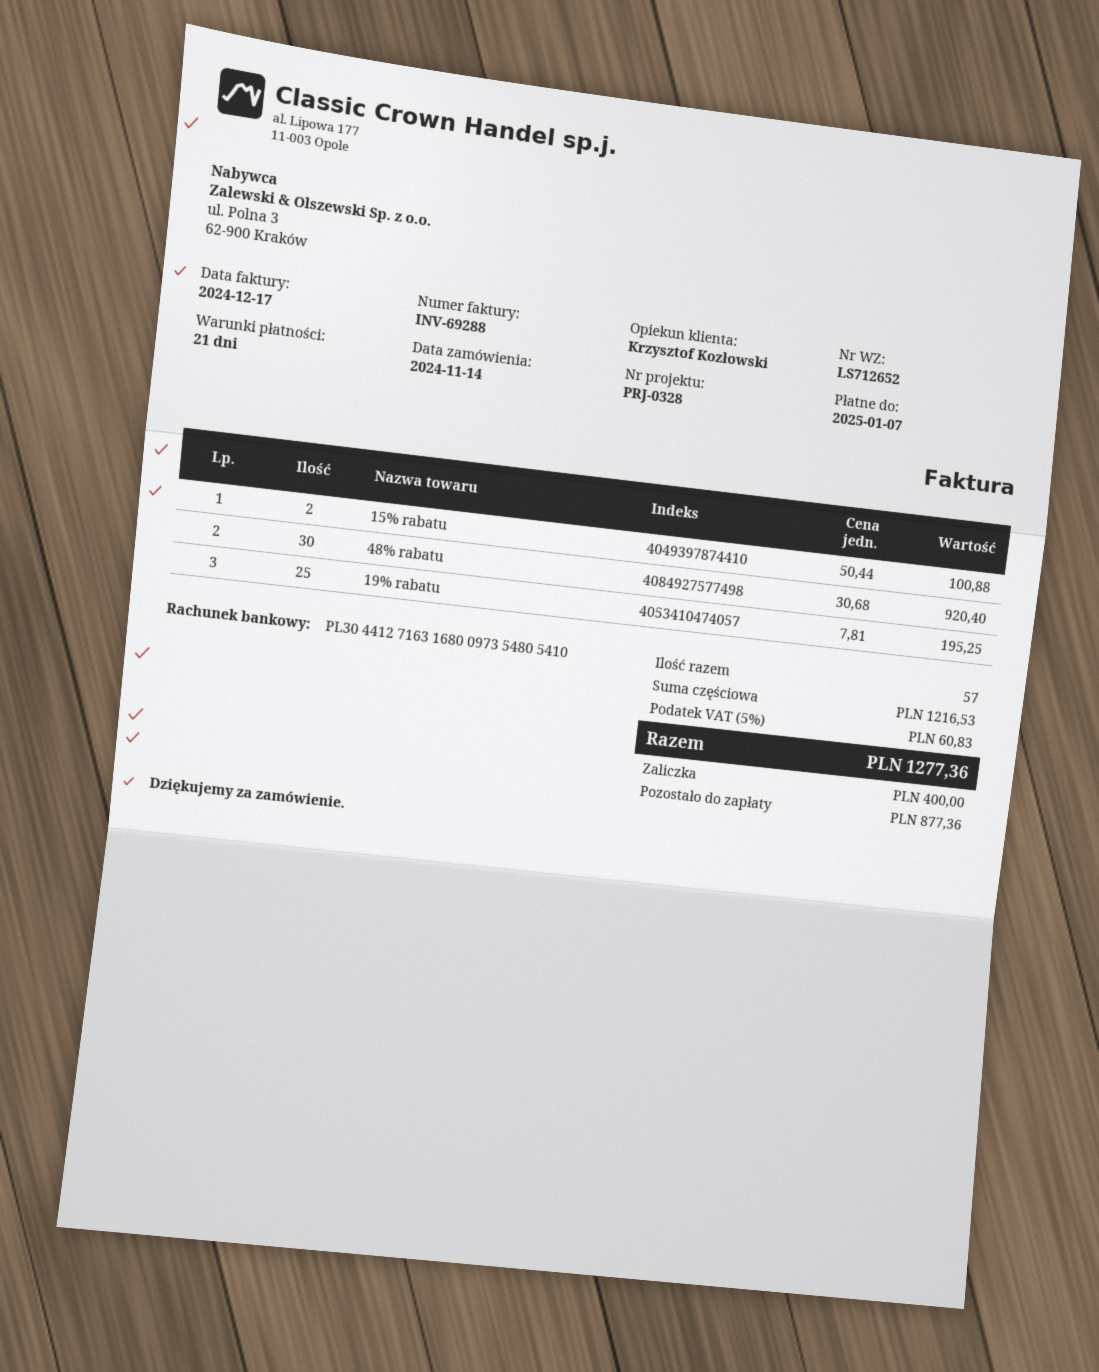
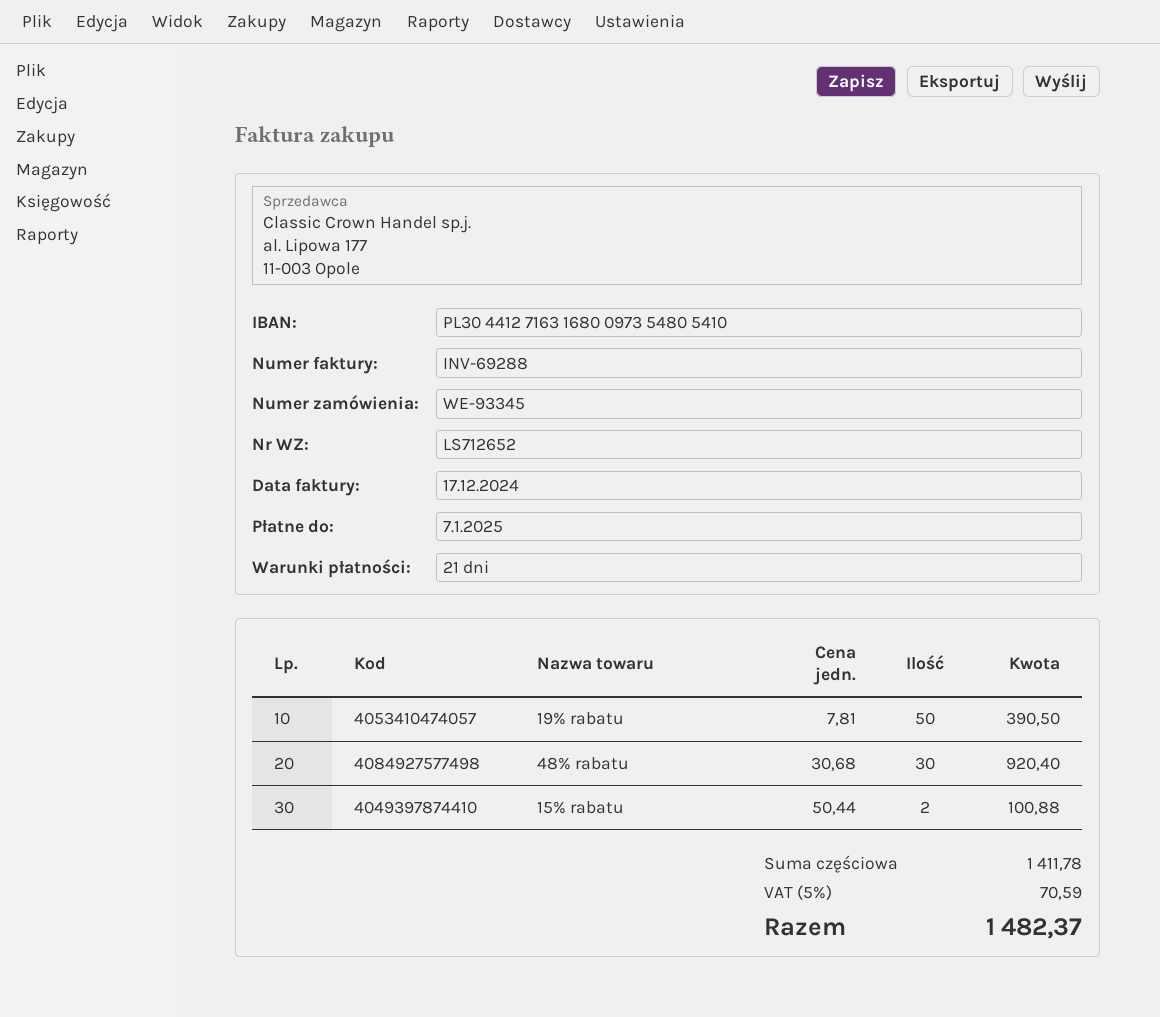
19% rabatu: 25 x 7.81 = 195.25 -> 50 x 7.81 = 390.50
subtotal: 1216.53 -> 1411.78
tax: 5% = 60.83 -> 5% = 70.59
total: 1277.36 -> 1482.37

